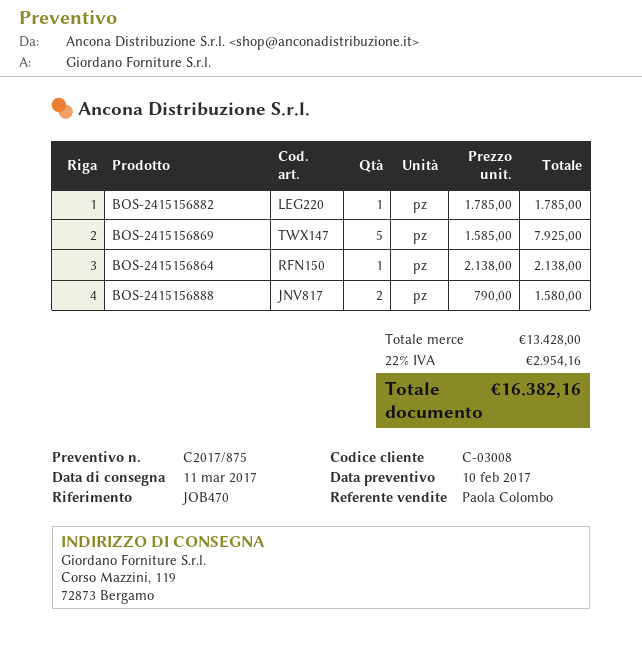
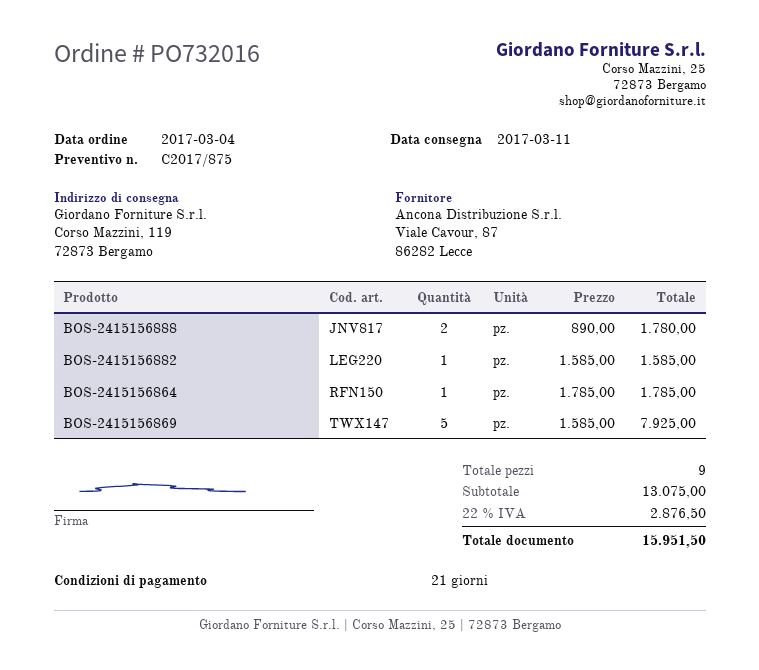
BOS-2415156882: 1 x 1785.00 = 1785.00 -> 1 x 1585.00 = 1585.00
BOS-2415156864: 1 x 2138.00 = 2138.00 -> 1 x 1785.00 = 1785.00
BOS-2415156888: 2 x 790.00 = 1580.00 -> 2 x 890.00 = 1780.00
subtotal: 13428.00 -> 13075.00
tax: 22% = 2954.16 -> 22% = 2876.50
total: 16382.16 -> 15951.50

